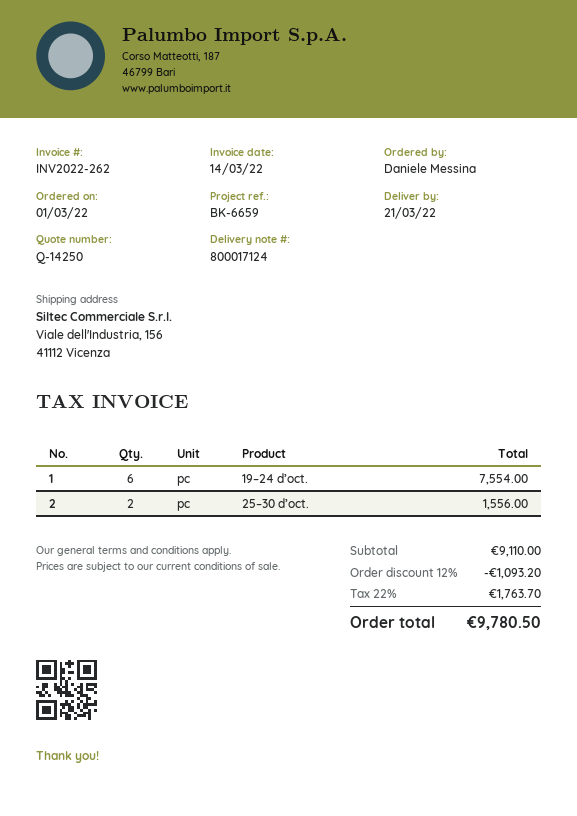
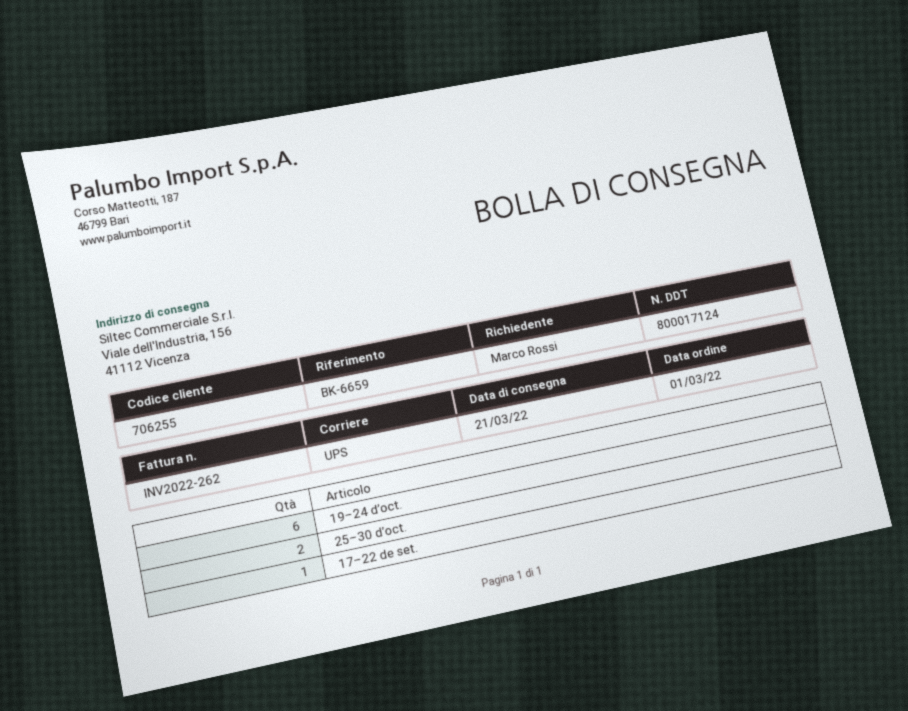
ordered by: Daniele Messina -> Marco Rossi
17–22 de set.: none -> 1

